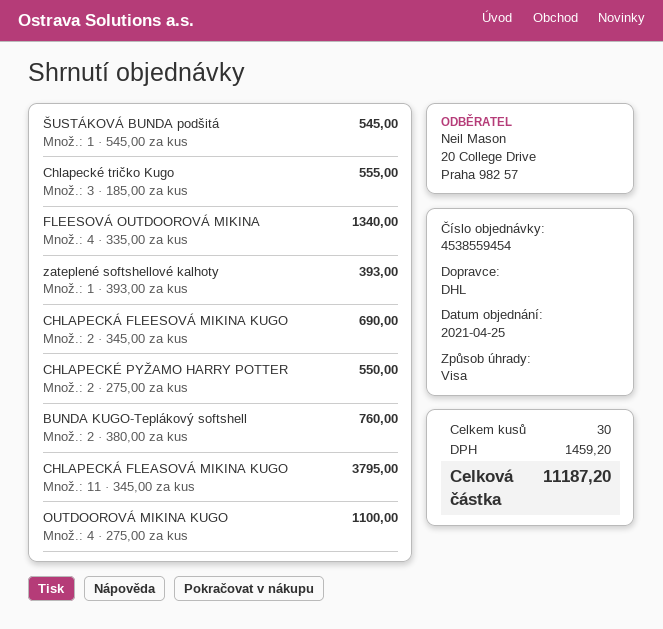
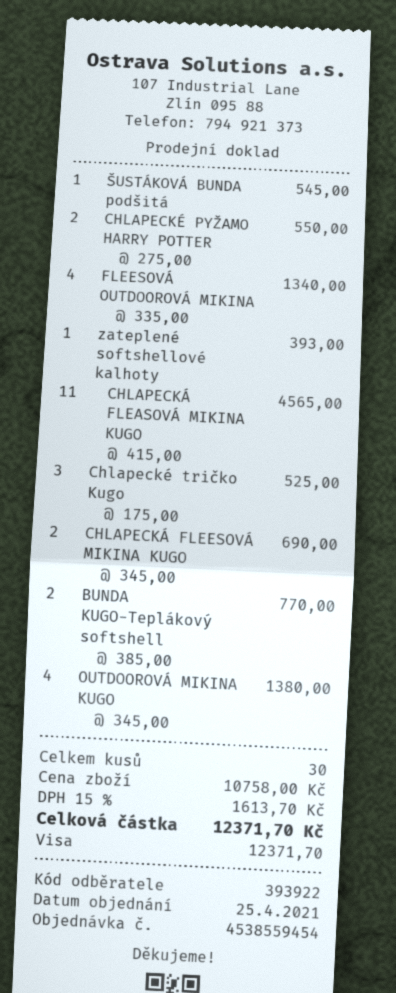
Chlapecké tričko Kugo: 3 x 185.00 = 555.00 -> 3 x 175.00 = 525.00
BUNDA KUGO-Teplákový softshell: 2 x 380.00 = 760.00 -> 2 x 385.00 = 770.00
CHLAPECKÁ FLEASOVÁ MIKINA KUGO: 11 x 345.00 = 3795.00 -> 11 x 415.00 = 4565.00
OUTDOOROVÁ MIKINA KUGO: 4 x 275.00 = 1100.00 -> 4 x 345.00 = 1380.00
tax: 1459.20 -> 1613.70
total: 11187.20 -> 12371.70

